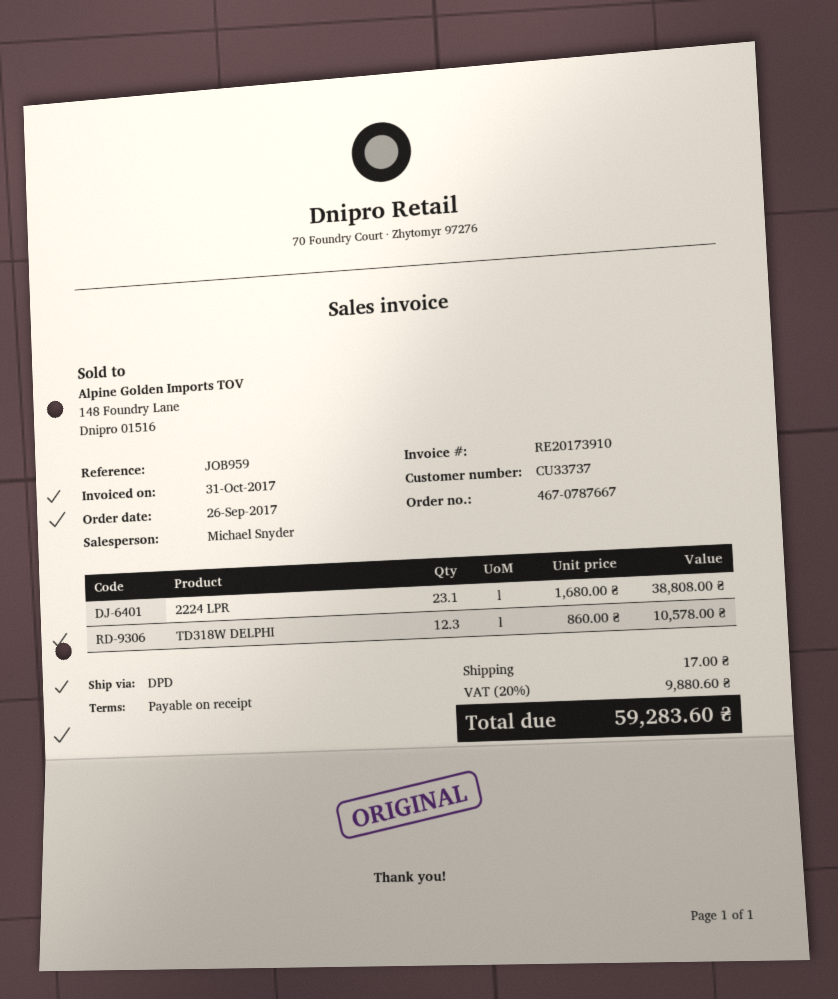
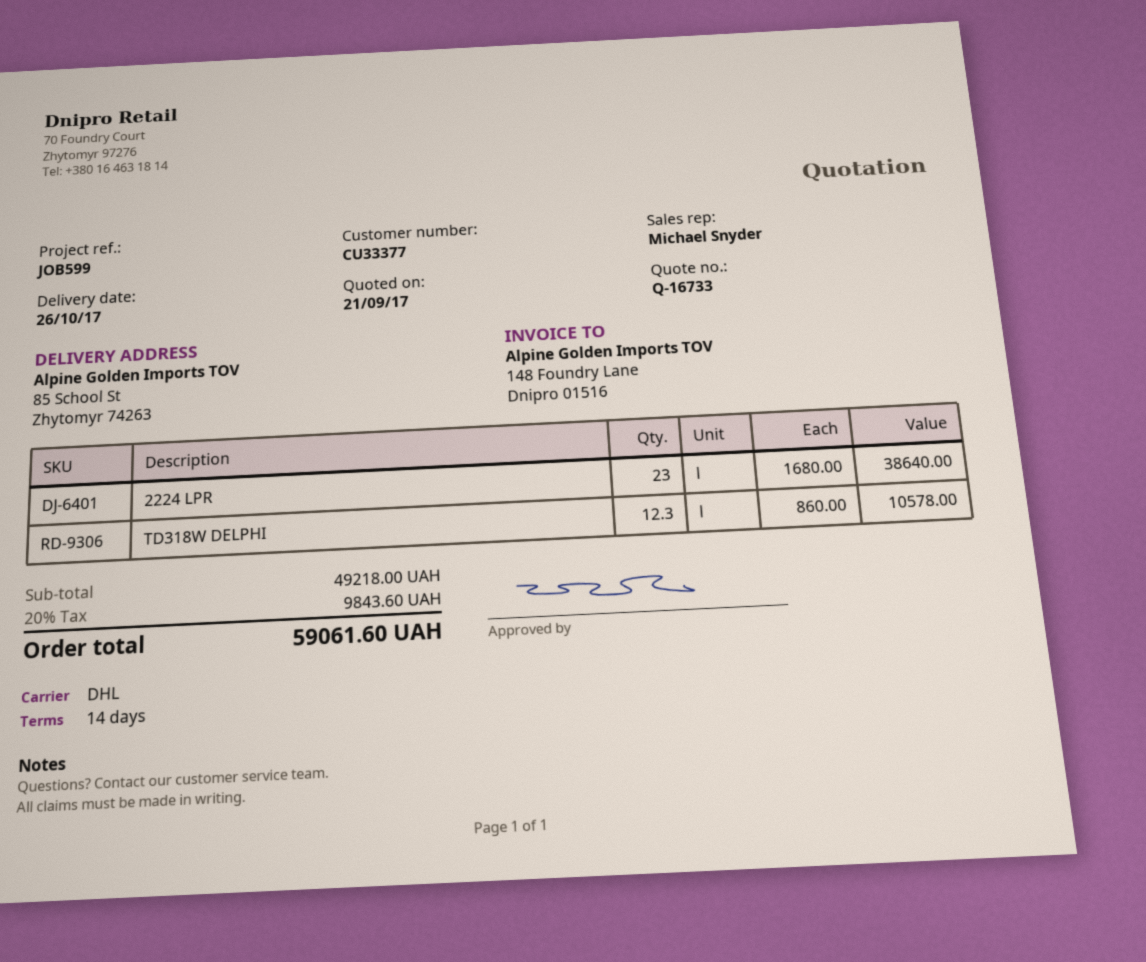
payment terms: on receipt -> 14 days
customer number: CU33737 -> CU33377
reference: JOB959 -> JOB599
shipping method: DPD -> DHL
2224 LPR: 23.1 x 1680.00 = 38808.00 -> 23 x 1680.00 = 38640.00
shipping: 17.00 -> none
tax: 20% = 9880.60 -> 20% = 9843.60
total: 59283.60 -> 59061.60

